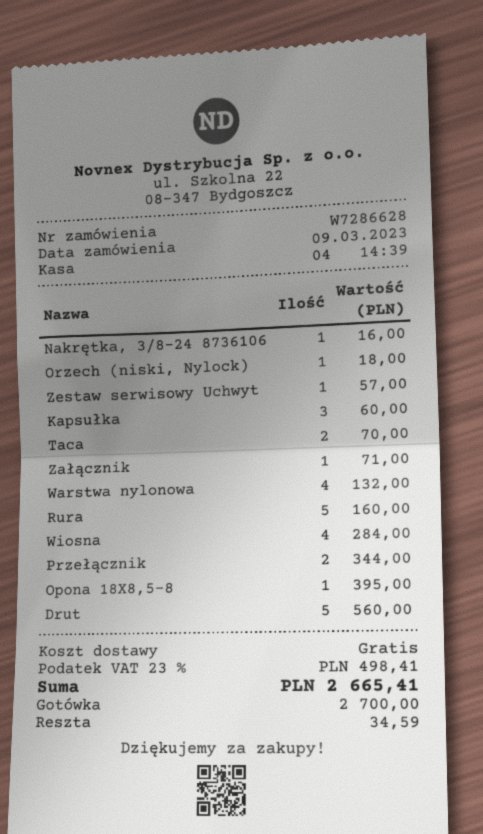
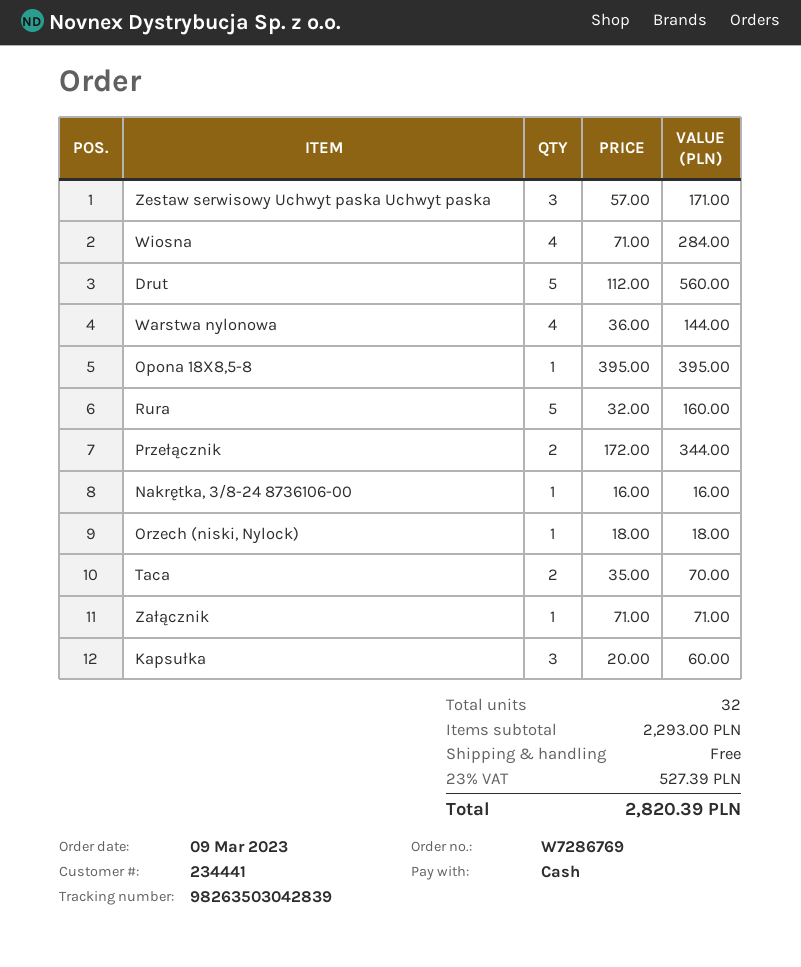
order number: W7286628 -> W7286769
Zestaw serwisowy Uchwyt: 1 for 57.00 -> 3 for 171.00
Warstwa nylonowa: 4 for 132.00 -> 4 for 144.00
tax: 23% = 498.41 -> 23% = 527.39
total: 2665.41 -> 2820.39

